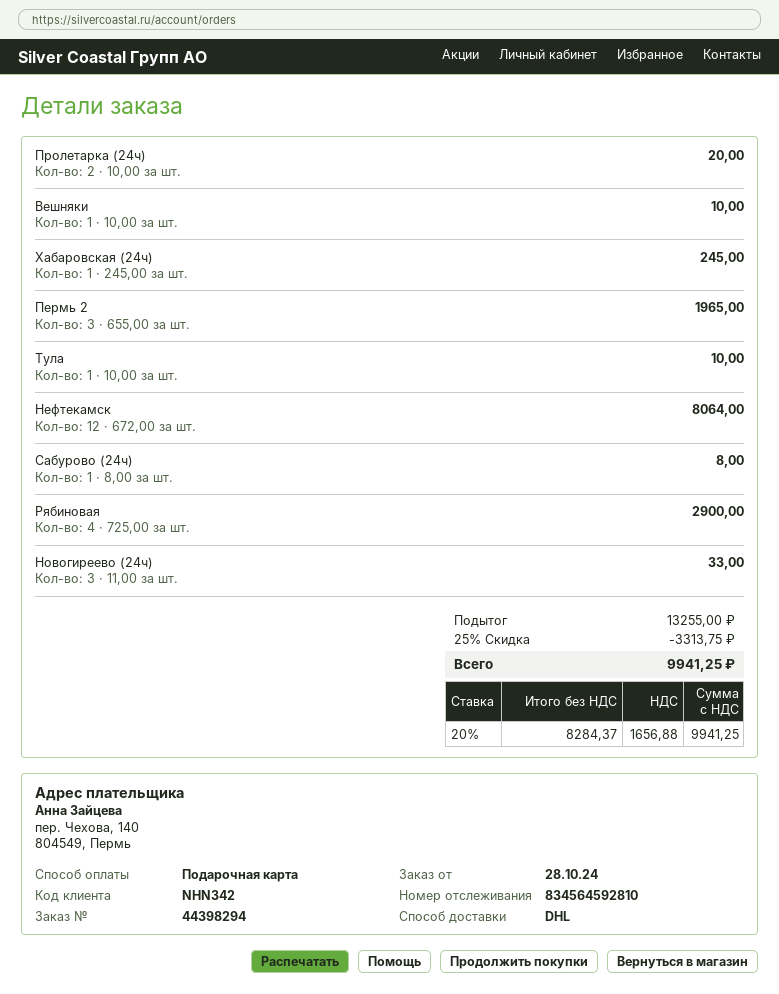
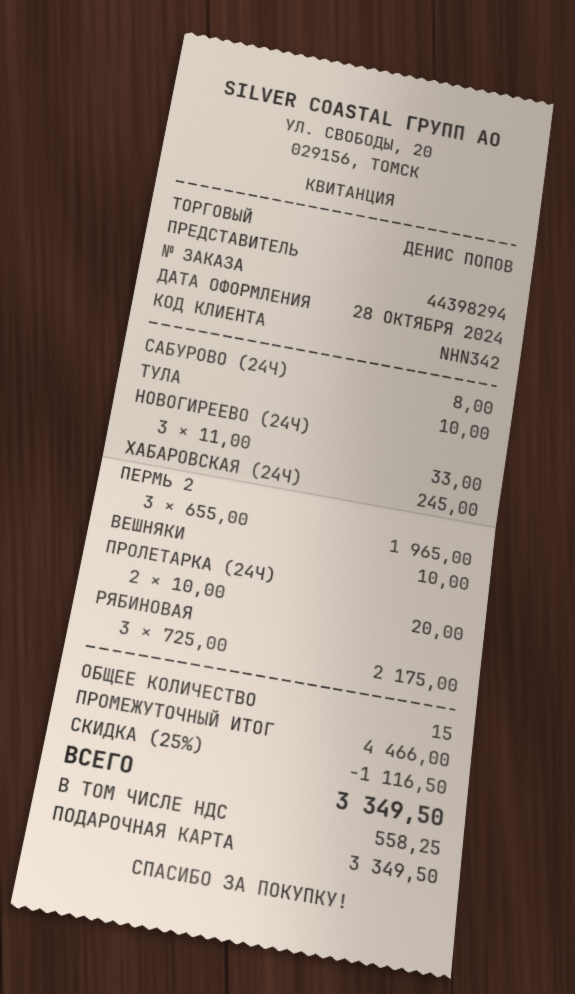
Нефтекамск: 12 x 672.00 = 8064.00 -> none
Рябиновая: 4 x 725.00 = 2900.00 -> 3 x 725.00 = 2175.00
subtotal: 13255.00 -> 4466.00
discount: 25% = 3313.75 -> 25% = 1116.50
tax: 1656.88 -> 558.25
total: 9941.25 -> 3349.50

